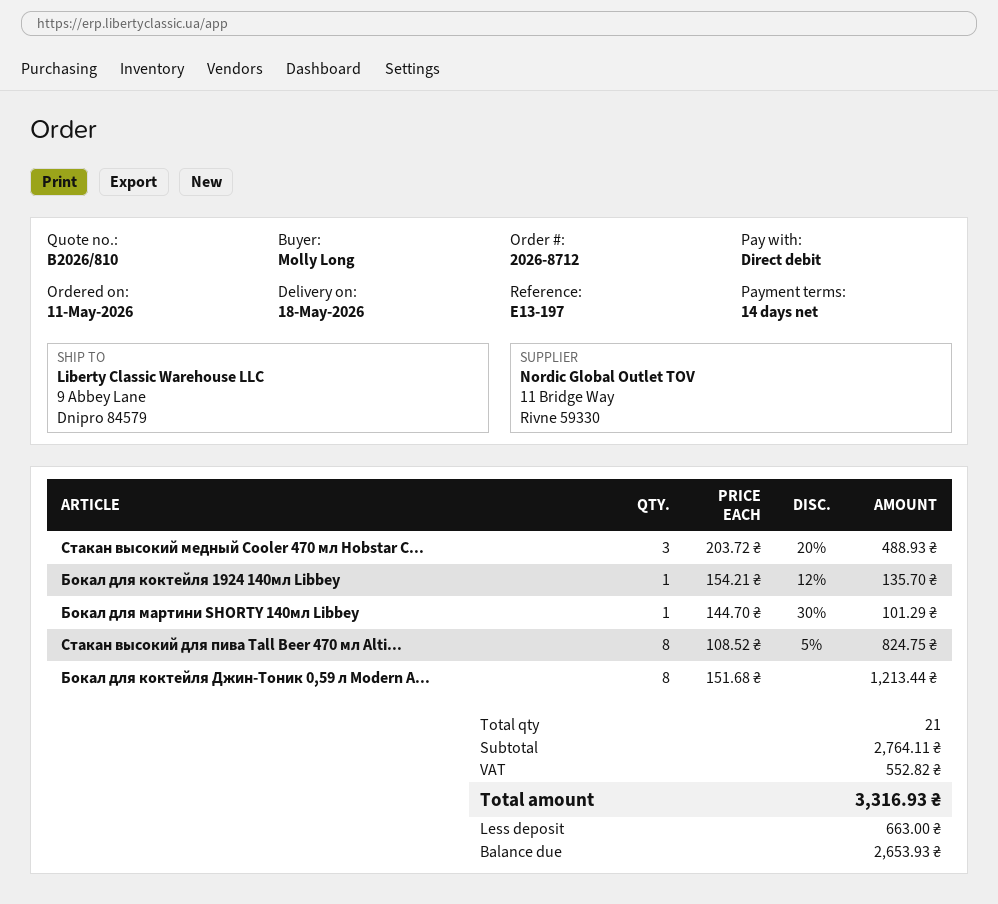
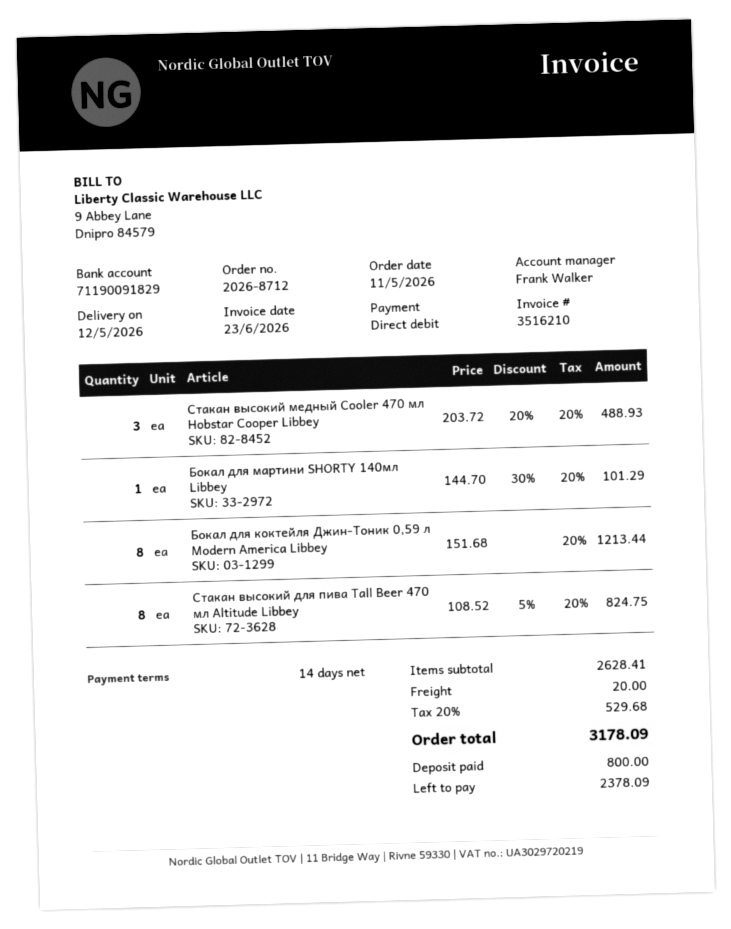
delivery date: 2026-05-18 -> 2026-05-12
Бокал для коктейля 1924 140мл Libbey: 1 x 154.21 - 12% = 135.70 -> none
subtotal: 2764.11 -> 2628.41
shipping: none -> 20.00
tax: 552.82 -> 529.68
total: 3316.93 -> 3178.09
deposit: 663.00 -> 800.00
balance: 2653.93 -> 2378.09

